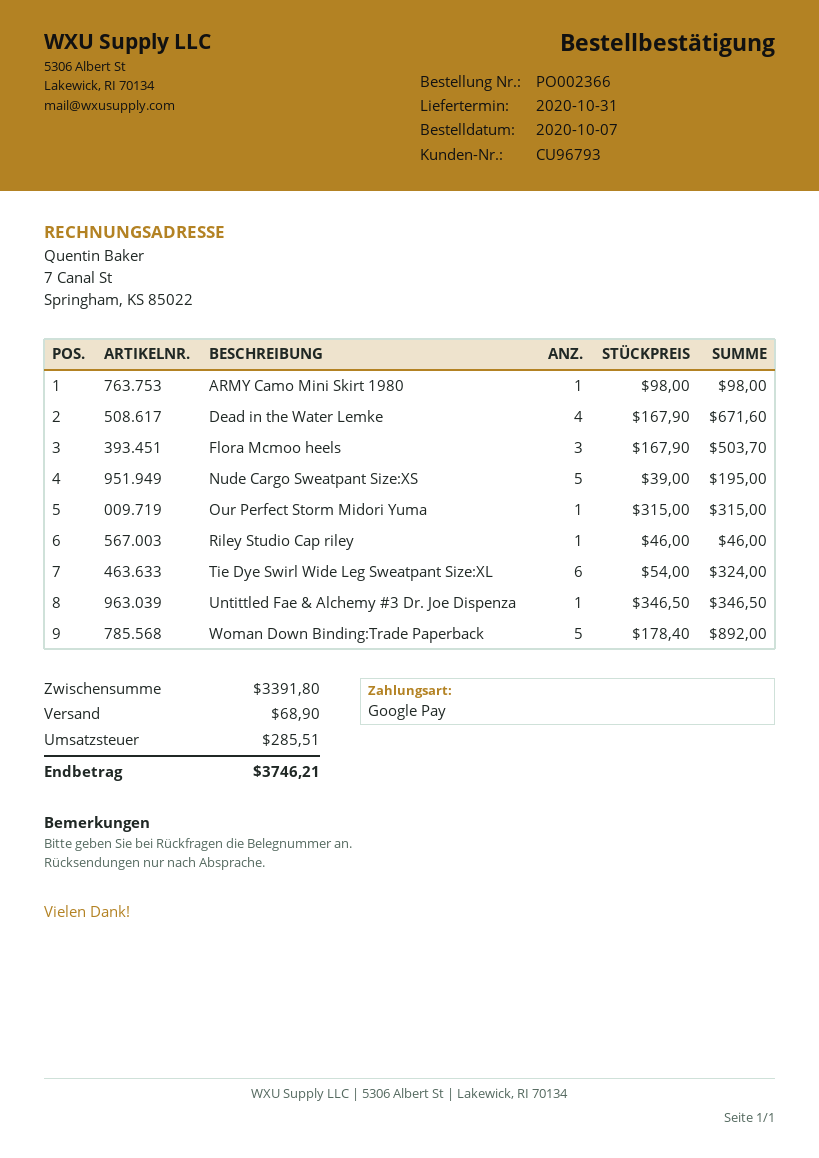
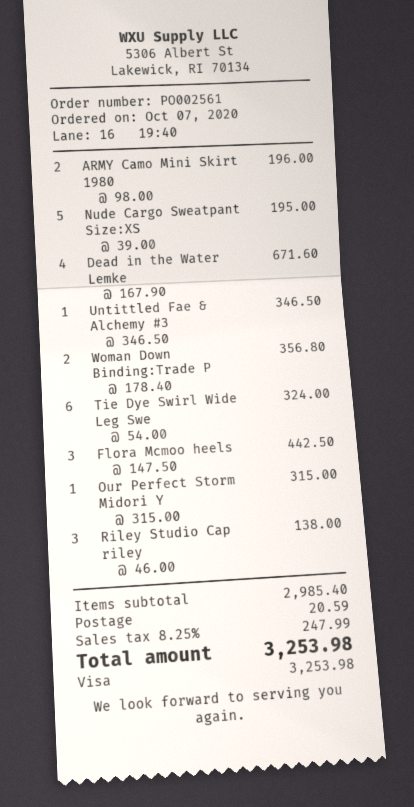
order number: PO002366 -> PO002561
payment method: Google Pay -> Visa
ARMY Camo Mini Skirt 1980: 1 x 98.00 = 98.00 -> 2 x 98.00 = 196.00
Flora Mcmoo heels: 3 x 167.90 = 503.70 -> 3 x 147.50 = 442.50
Riley Studio Cap riley: 1 x 46.00 = 46.00 -> 3 x 46.00 = 138.00
Woman Down Binding:Trade Paperback: 5 x 178.40 = 892.00 -> 2 x 178.40 = 356.80
subtotal: 3391.80 -> 2985.40
shipping: 68.90 -> 20.59
tax: 285.51 -> 247.99
total: 3746.21 -> 3253.98

